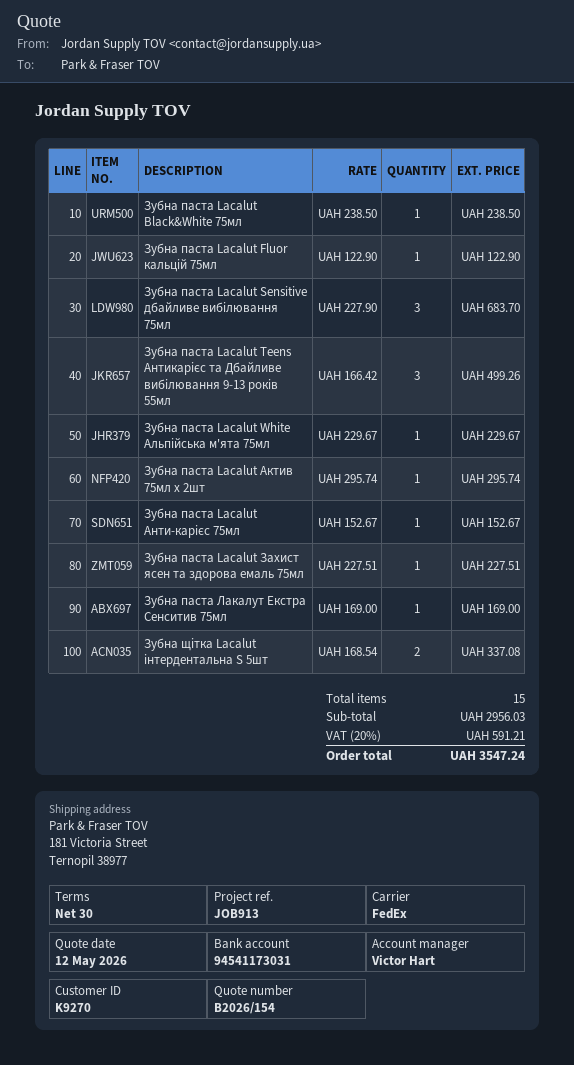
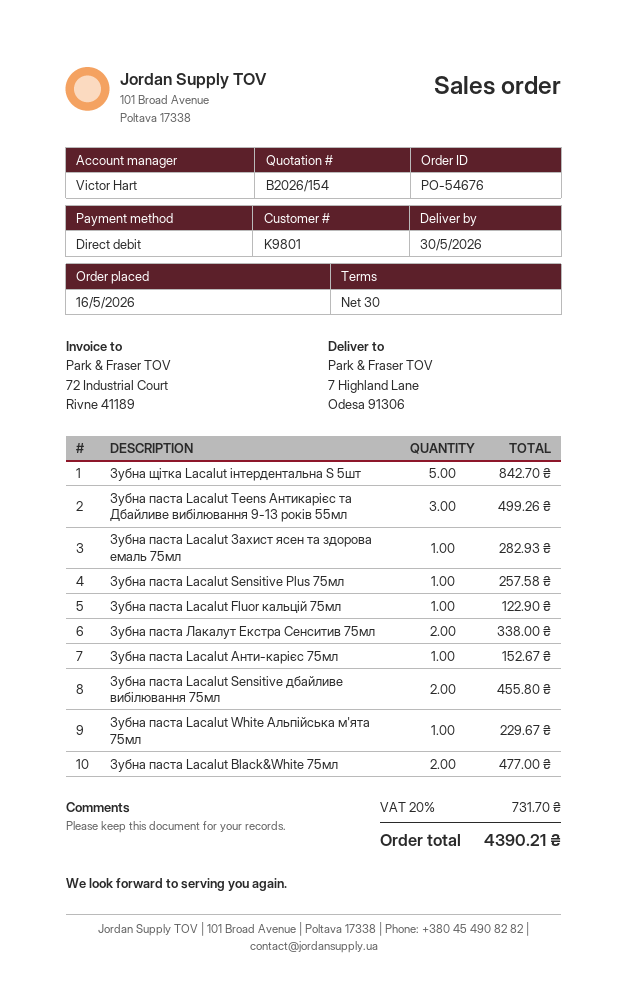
customer number: K9270 -> K9801
ship to: 181 Victoria Street, Ternopil 38977 -> 7 Highland Lane, Odesa 91306
Зубна паста Lacalut Black&White 75мл: 1 for 238.50 -> 2 for 477.00
Зубна паста Lacalut Sensitive дбайливе вибілювання 75мл: 3 for 683.70 -> 2 for 455.80
Зубна паста Lacalut Актив 75мл х 2шт: 1 for 295.74 -> none
Зубна паста Lacalut Захист ясен та здорова емаль 75мл: 1 for 227.51 -> 1 for 282.93
Зубна паста Лакалут Екстра Сенситив 75мл: 1 for 169.00 -> 2 for 338.00
Зубна щітка Lacalut інтердентальна S 5шт: 2 for 337.08 -> 5 for 842.70
Зубна паста Lacalut Sensitive Plus 75мл: none -> 1 for 257.58
tax: 20% = 591.21 -> 20% = 731.70
total: 3547.24 -> 4390.21

